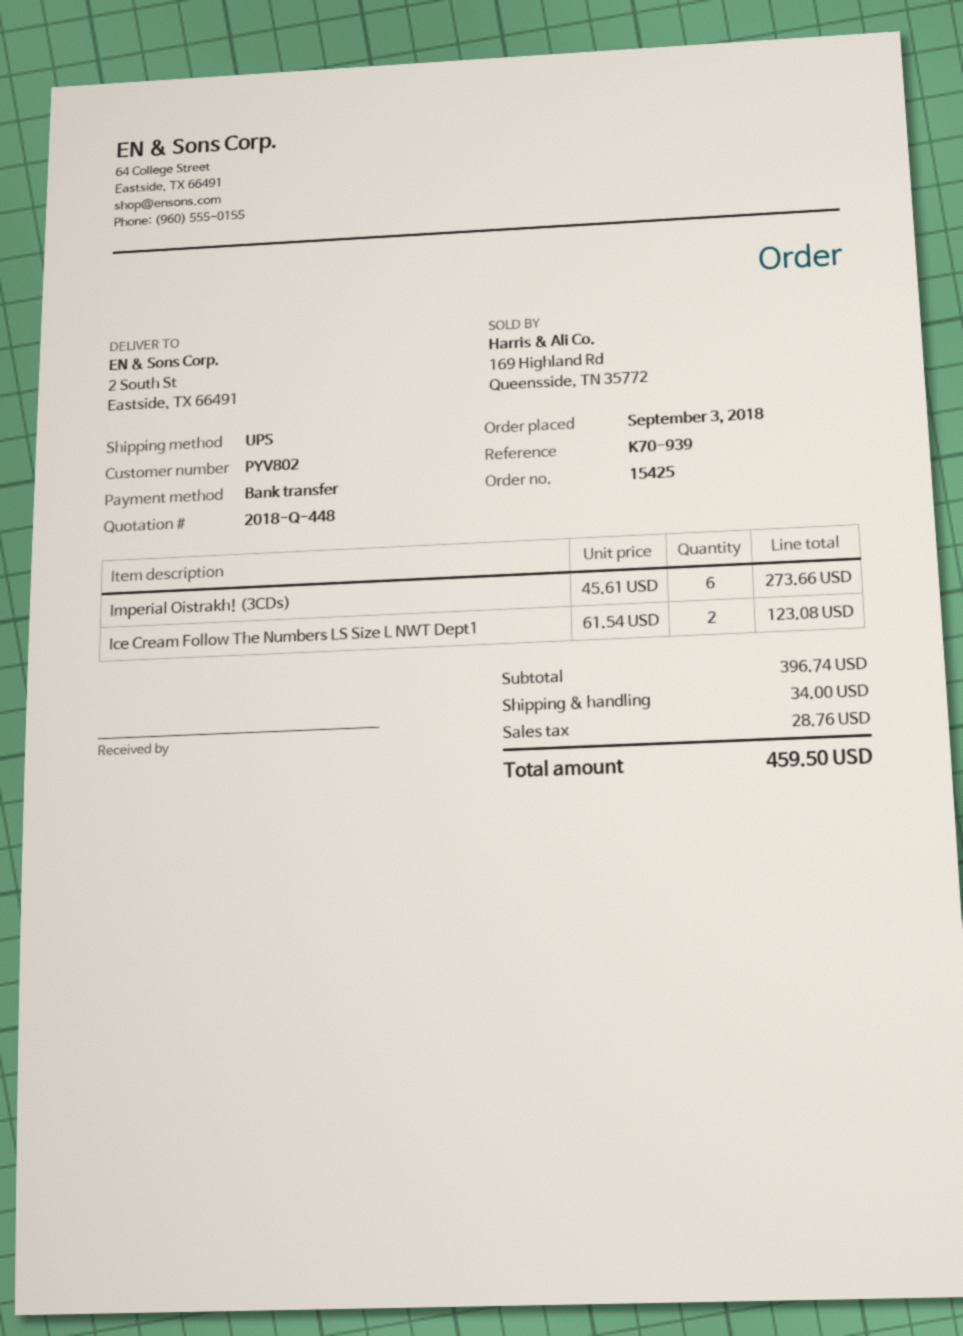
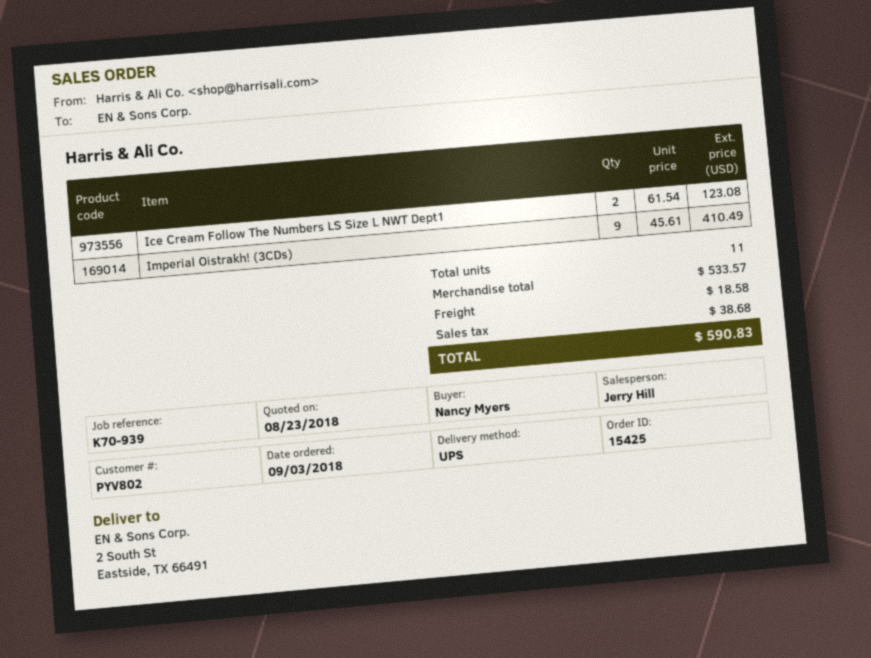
Imperial Oistrakh! (3CDs): 6 x 45.61 = 273.66 -> 9 x 45.61 = 410.49
subtotal: 396.74 -> 533.57
shipping: 34.00 -> 18.58
tax: 28.76 -> 38.68
total: 459.50 -> 590.83

